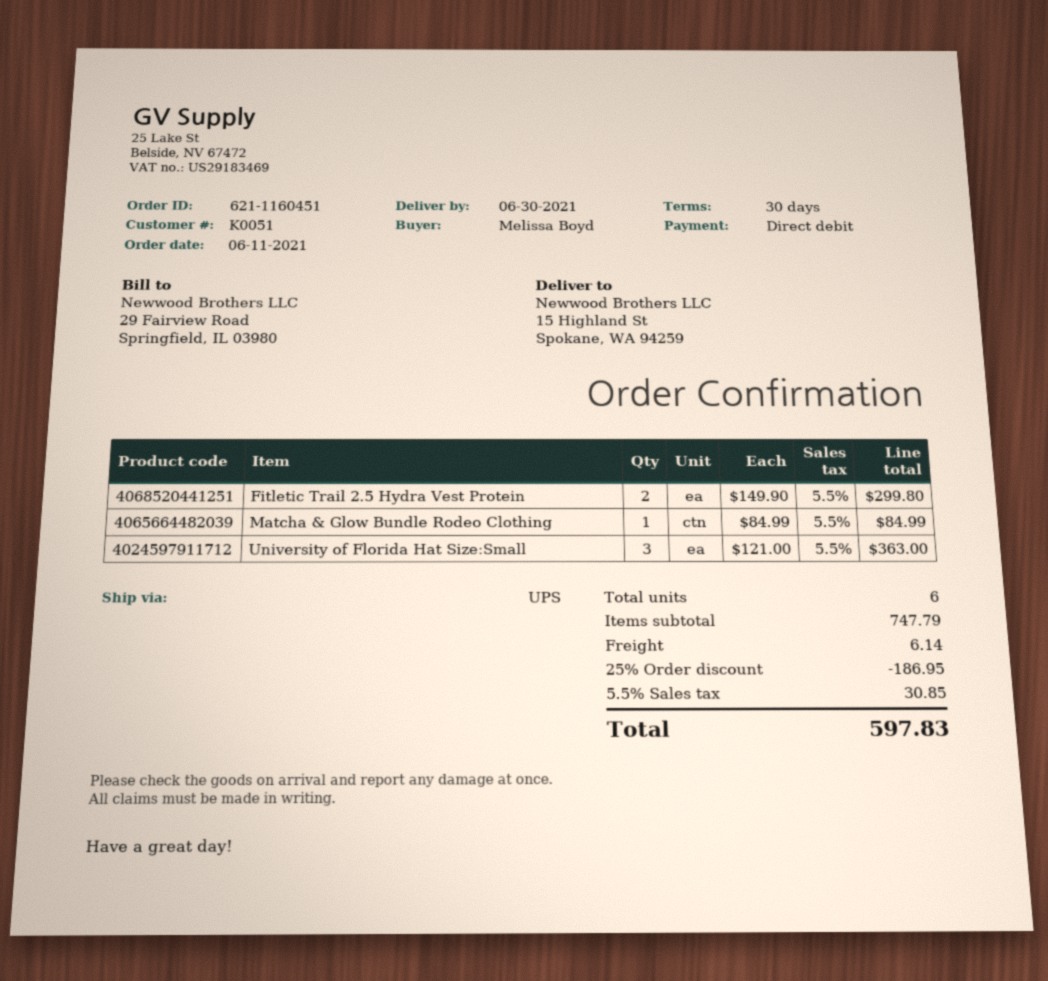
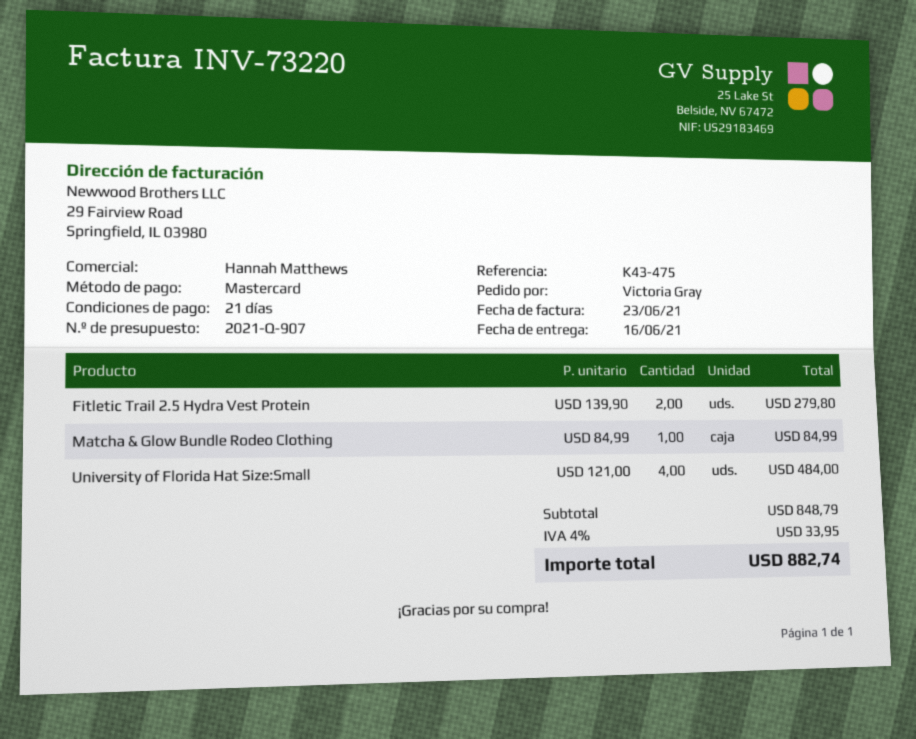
delivery date: 2021-06-30 -> 2021-06-16
payment terms: 30 days -> 21 days
ordered by: Melissa Boyd -> Victoria Gray
payment method: direct debit -> Mastercard
Fitletic Trail 2.5 Hydra Vest Protein: 2 x 149.90 = 299.80 -> 2 x 139.90 = 279.80
University of Florida Hat Size:Small: 3 x 121.00 = 363.00 -> 4 x 121.00 = 484.00
subtotal: 747.79 -> 848.79
discount: 25% = 186.95 -> none
shipping: 6.14 -> none
tax: 5.5% = 30.85 -> 4% = 33.95
total: 597.83 -> 882.74

